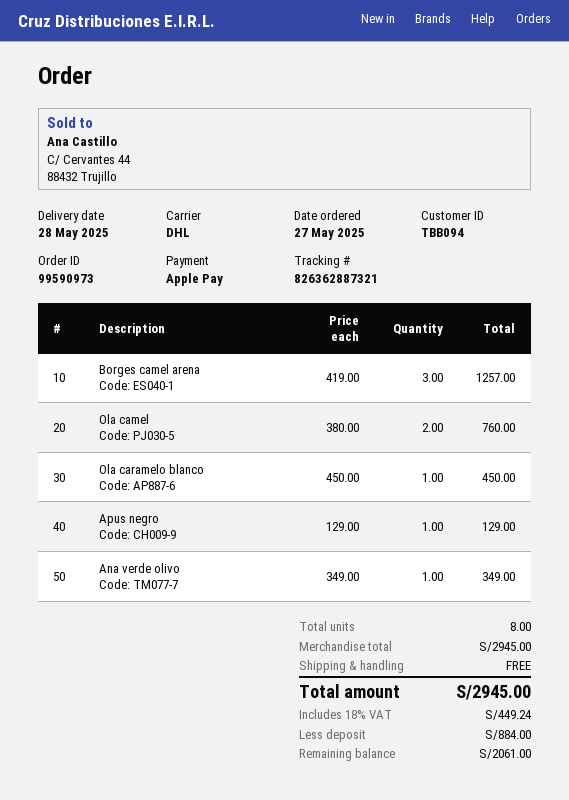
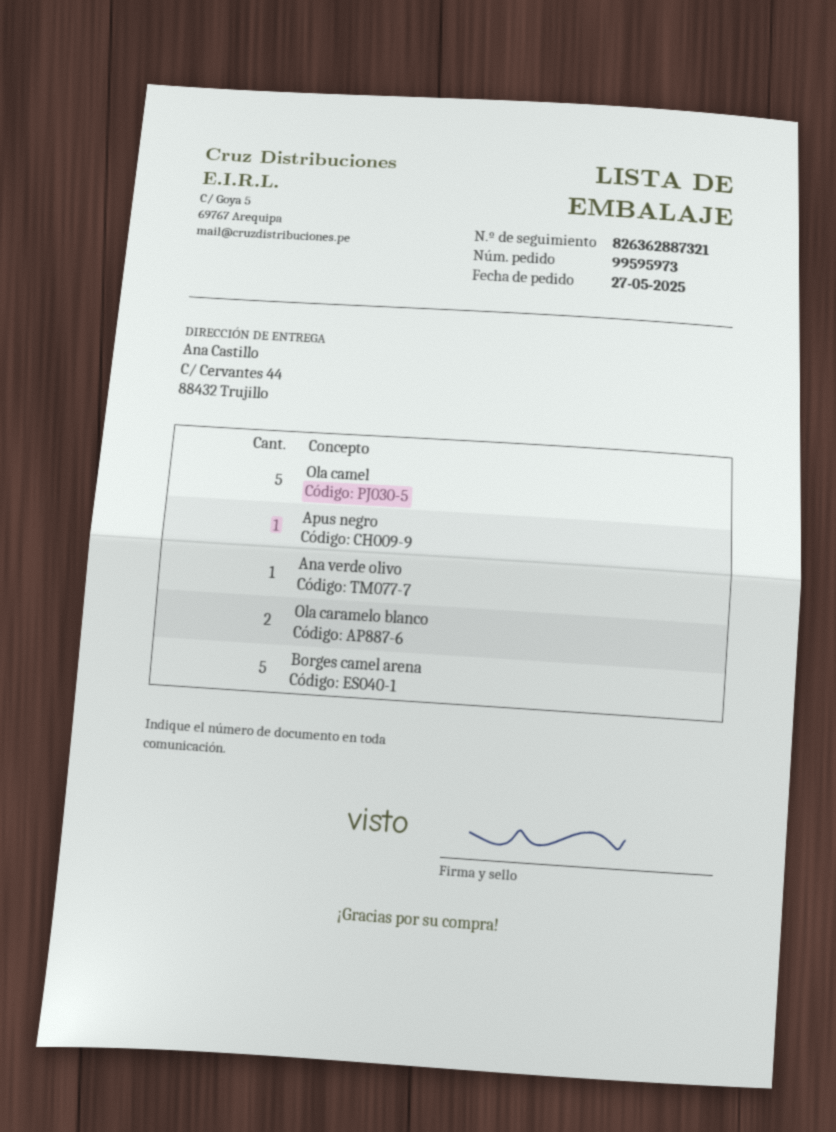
order number: 99590973 -> 99595973
Borges camel arena: 3 -> 5
Ola camel: 2 -> 5
Ola caramelo blanco: 1 -> 2

